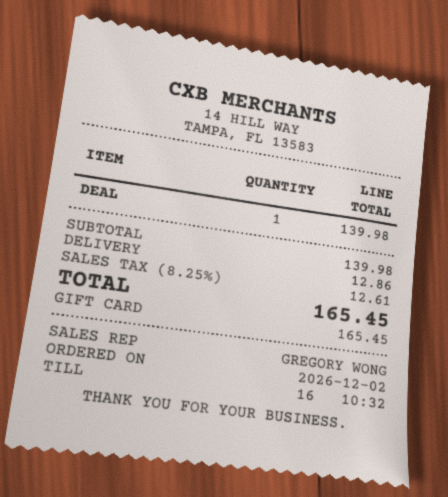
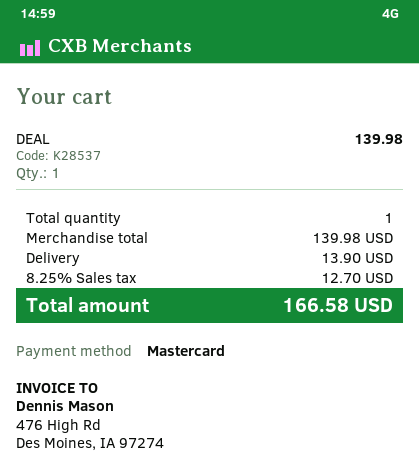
payment method: gift card -> Mastercard
shipping: 12.86 -> 13.90
tax: 8.25% = 12.61 -> 8.25% = 12.70
total: 165.45 -> 166.58

